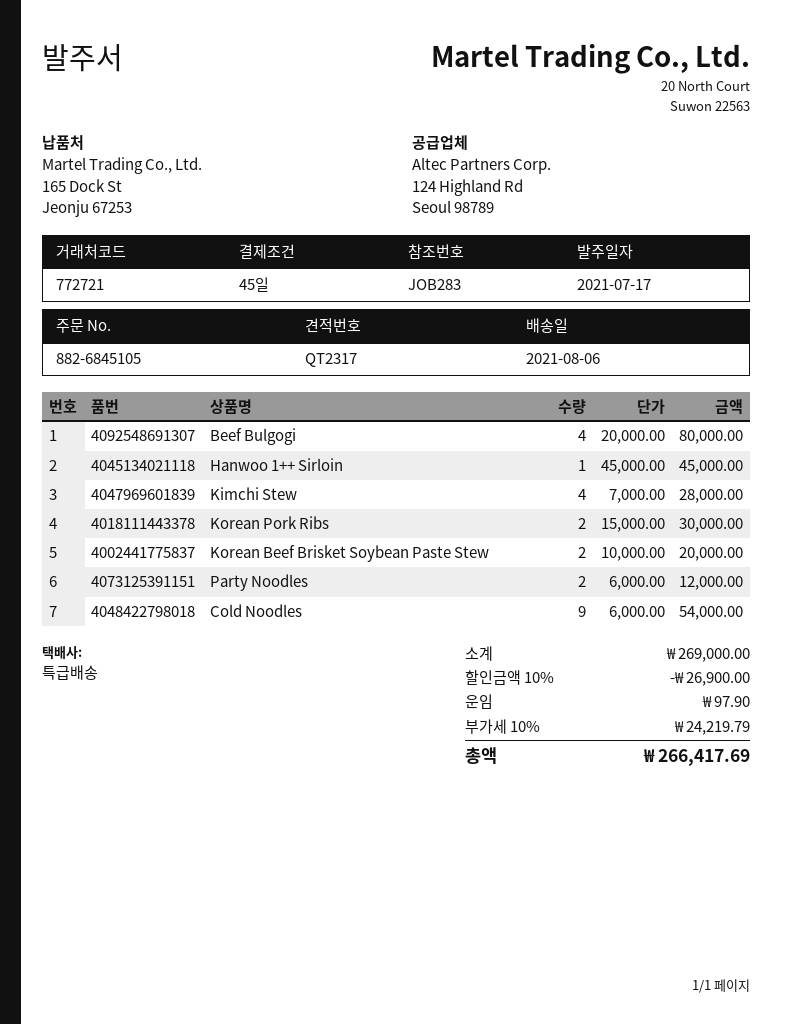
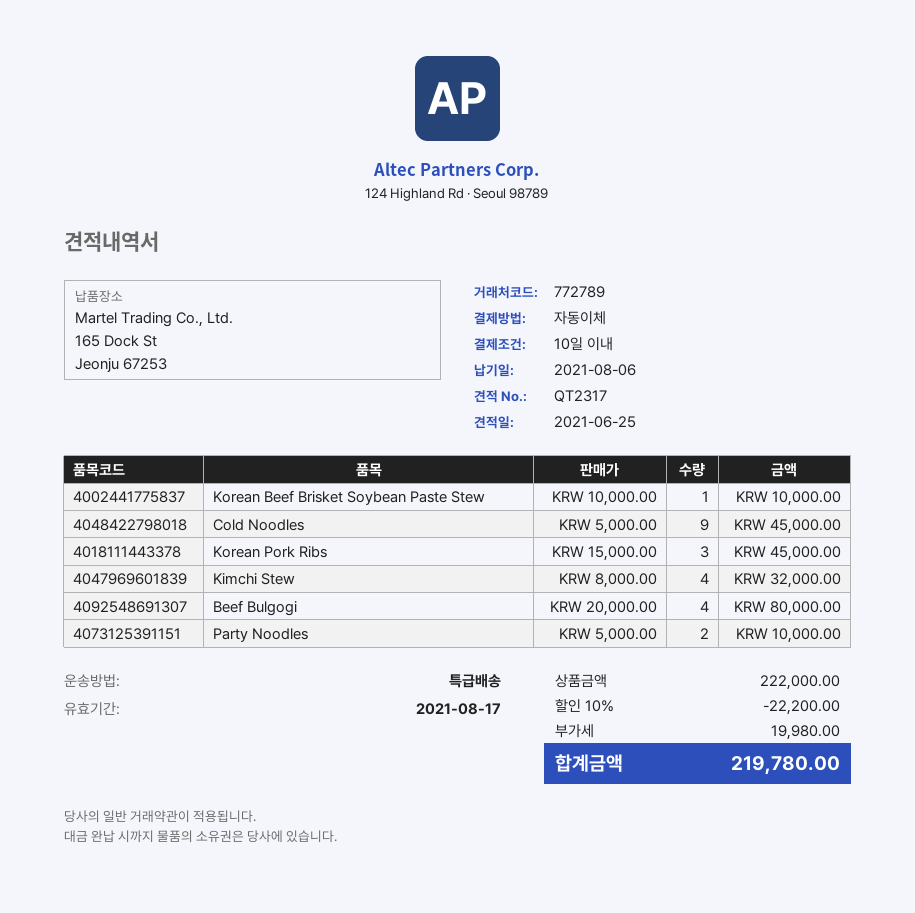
payment terms: 45 days -> 10 days
customer number: 772721 -> 772789
Hanwoo 1++ Sirloin: 1 x 45000.00 = 45000.00 -> none
Kimchi Stew: 4 x 7000.00 = 28000.00 -> 4 x 8000.00 = 32000.00
Korean Pork Ribs: 2 x 15000.00 = 30000.00 -> 3 x 15000.00 = 45000.00
Korean Beef Brisket Soybean Paste Stew: 2 x 10000.00 = 20000.00 -> 1 x 10000.00 = 10000.00
Party Noodles: 2 x 6000.00 = 12000.00 -> 2 x 5000.00 = 10000.00
Cold Noodles: 9 x 6000.00 = 54000.00 -> 9 x 5000.00 = 45000.00
subtotal: 269000.00 -> 222000.00
discount: 10% = 26900.00 -> 10% = 22200.00
shipping: 97.90 -> none
tax: 24219.79 -> 19980.00
total: 266417.69 -> 219780.00

